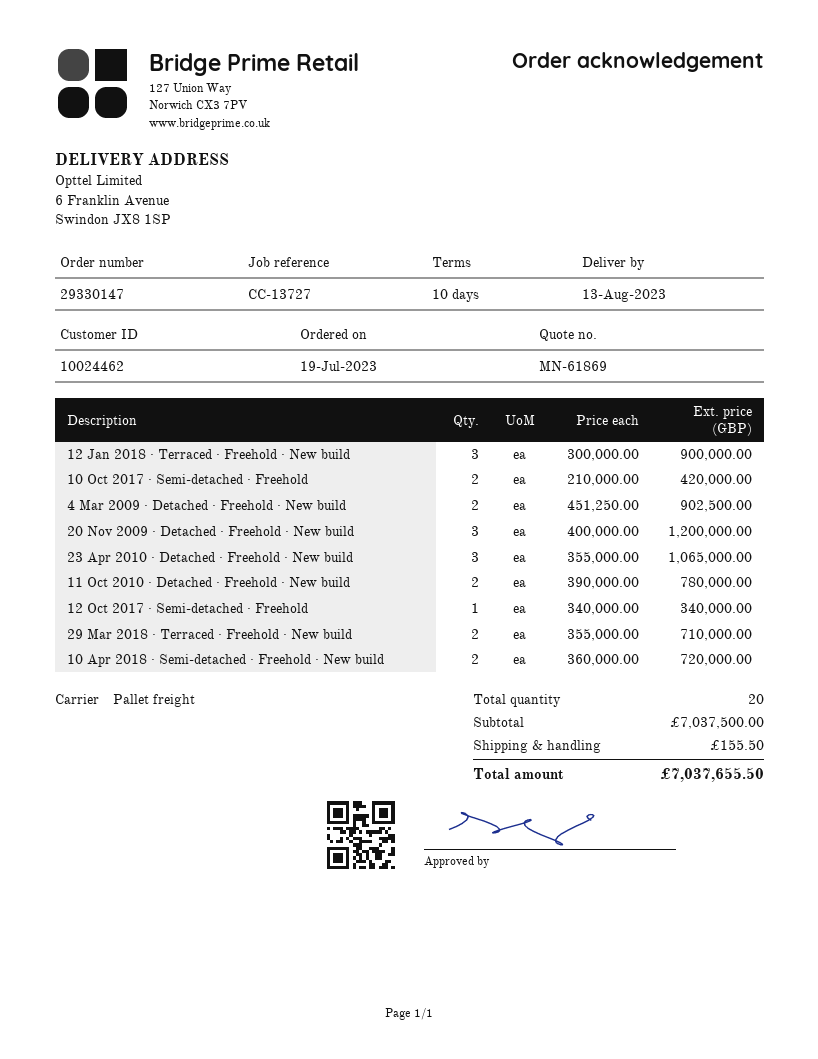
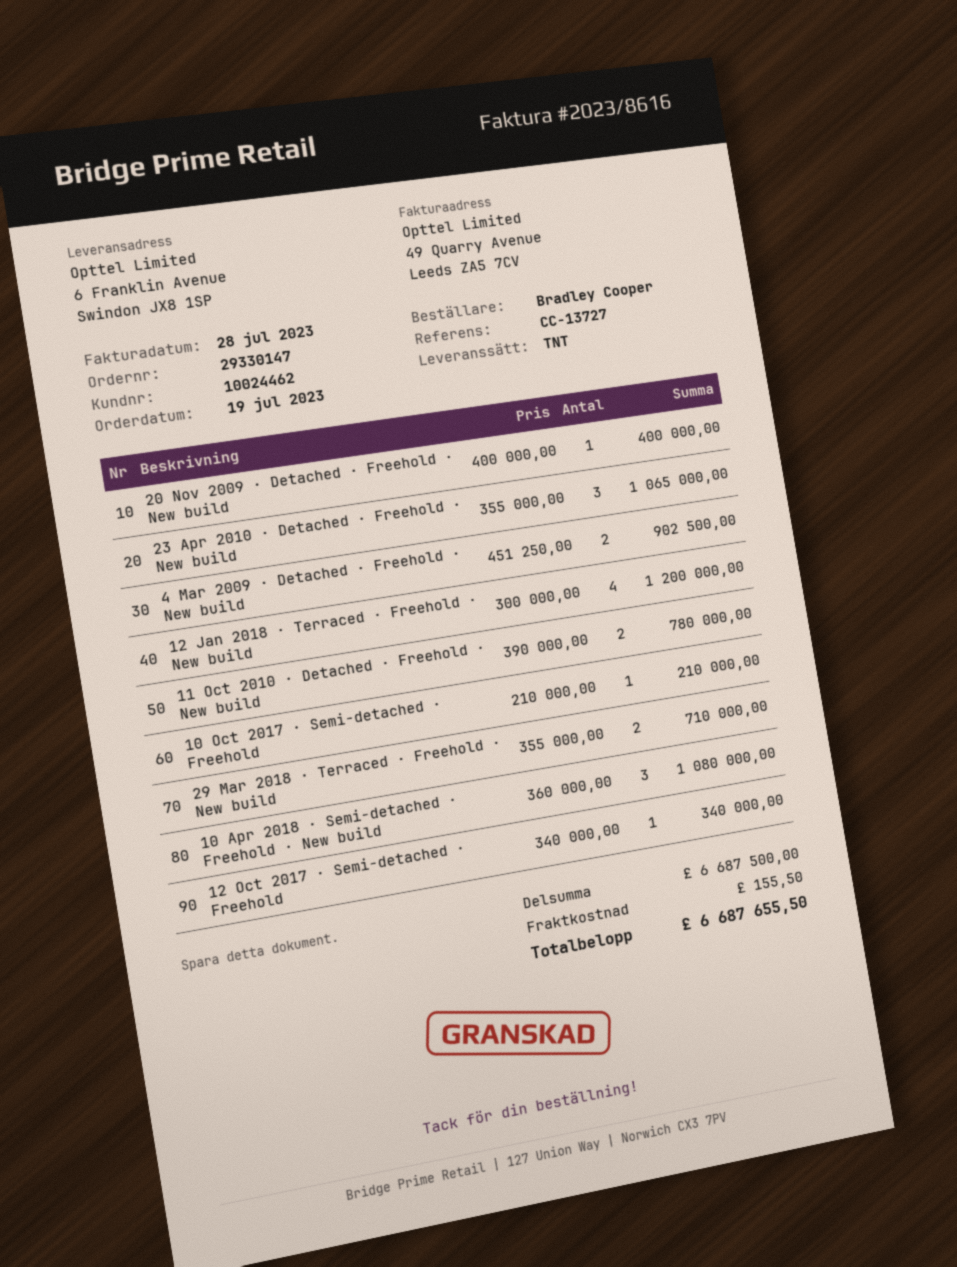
shipping method: pallet freight -> TNT
12 Jan 2018 · Terraced · Freehold · New build: 3 x 300000.00 = 900000.00 -> 4 x 300000.00 = 1200000.00
10 Oct 2017 · Semi-detached · Freehold: 2 x 210000.00 = 420000.00 -> 1 x 210000.00 = 210000.00
20 Nov 2009 · Detached · Freehold · New build: 3 x 400000.00 = 1200000.00 -> 1 x 400000.00 = 400000.00
10 Apr 2018 · Semi-detached · Freehold · New build: 2 x 360000.00 = 720000.00 -> 3 x 360000.00 = 1080000.00
subtotal: 7037500.00 -> 6687500.00
total: 7037655.50 -> 6687655.50

